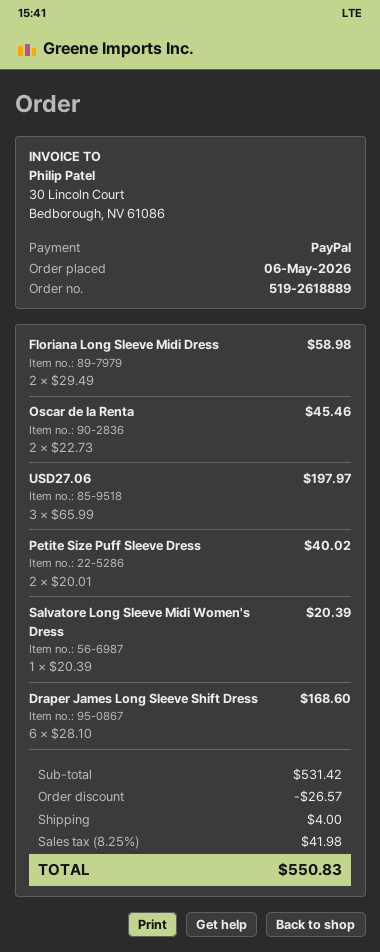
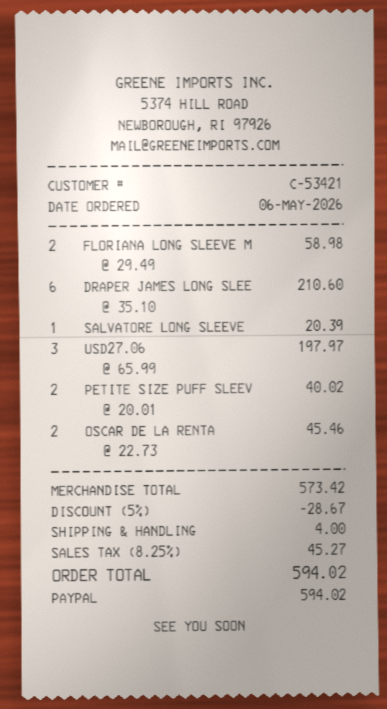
Draper James Long Sleeve Shift Dress: 6 x 28.10 = 168.60 -> 6 x 35.10 = 210.60
subtotal: 531.42 -> 573.42
discount: 26.57 -> 28.67
tax: 8.25% = 41.98 -> 8.25% = 45.27
total: 550.83 -> 594.02

